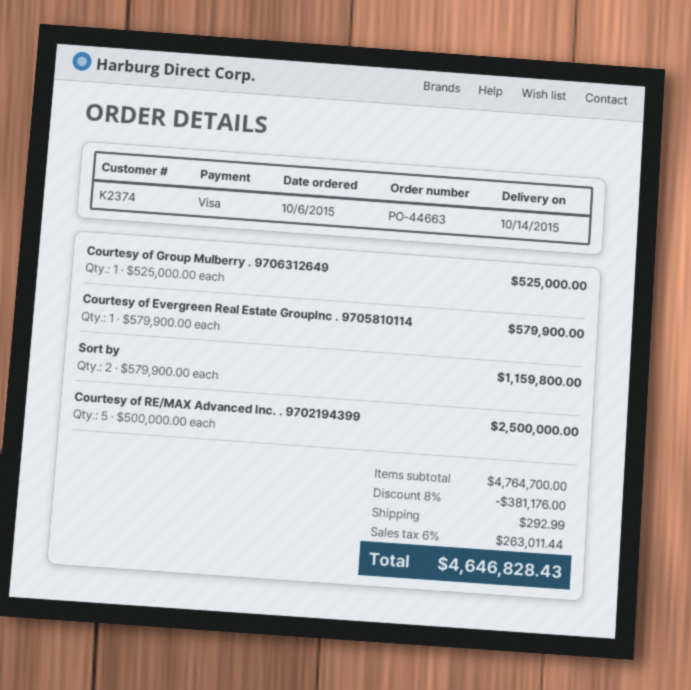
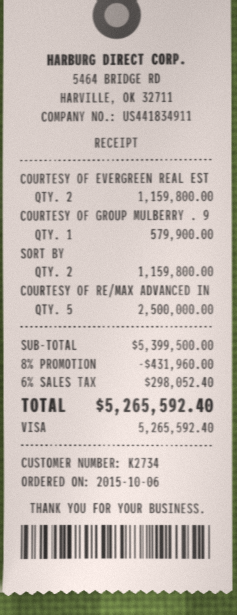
customer number: K2374 -> K2734
Courtesy of Group Mulberry . 9706312649: 1 for 525000.00 -> 1 for 579900.00
Courtesy of Evergreen Real Estate GroupInc . 9705810114: 1 for 579900.00 -> 2 for 1159800.00
subtotal: 4764700.00 -> 5399500.00
discount: 8% = 381176.00 -> 8% = 431960.00
shipping: 292.99 -> none
tax: 6% = 263011.44 -> 6% = 298052.40
total: 4646828.43 -> 5265592.40

